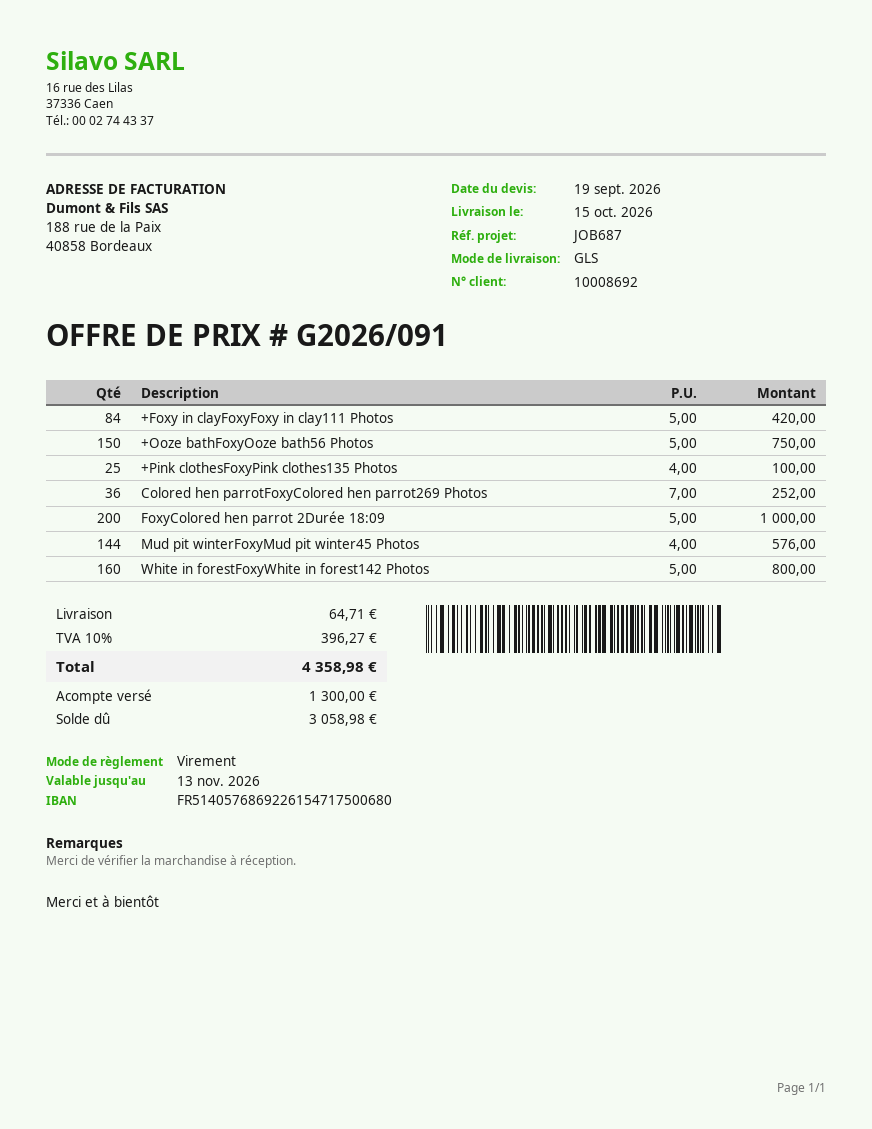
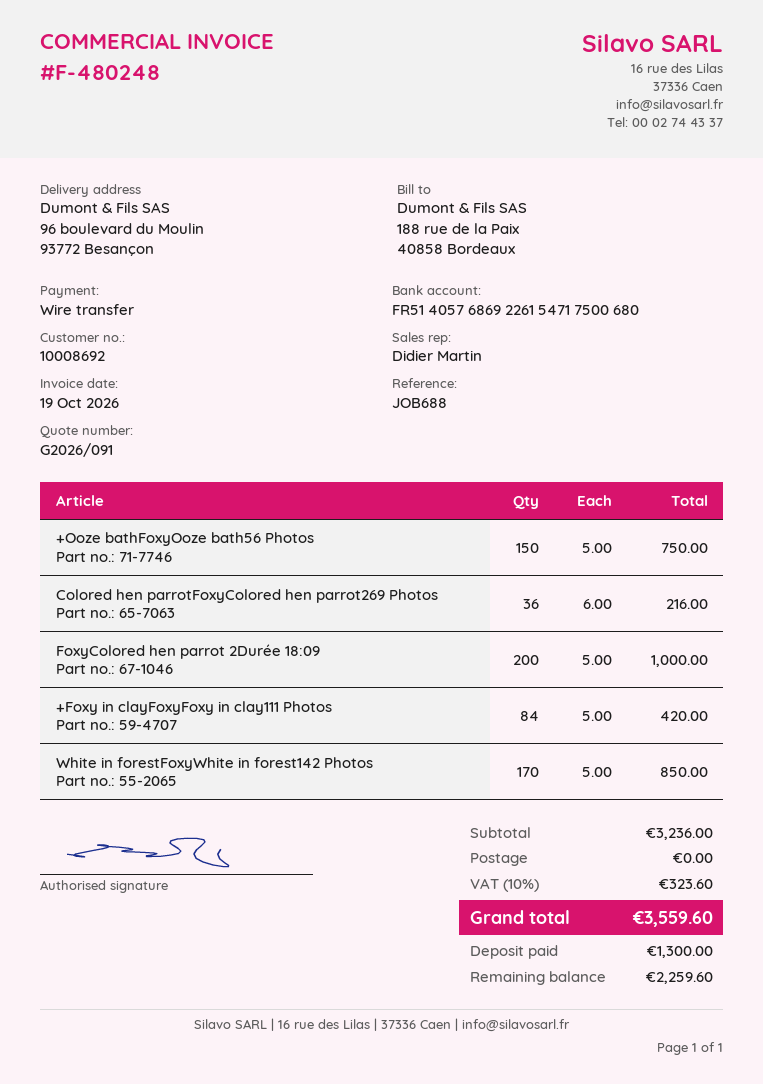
reference: JOB687 -> JOB688
+Pink clothesFoxyPink clothes135 Photos: 25 x 4.00 = 100.00 -> none
Colored hen parrotFoxyColored hen parrot269 Photos: 36 x 7.00 = 252.00 -> 36 x 6.00 = 216.00
Mud pit winterFoxyMud pit winter45 Photos: 144 x 4.00 = 576.00 -> none
White in forestFoxyWhite in forest142 Photos: 160 x 5.00 = 800.00 -> 170 x 5.00 = 850.00
shipping: 64.71 -> 0.00
tax: 10% = 396.27 -> 10% = 323.60
total: 4358.98 -> 3559.60
balance: 3058.98 -> 2259.60

